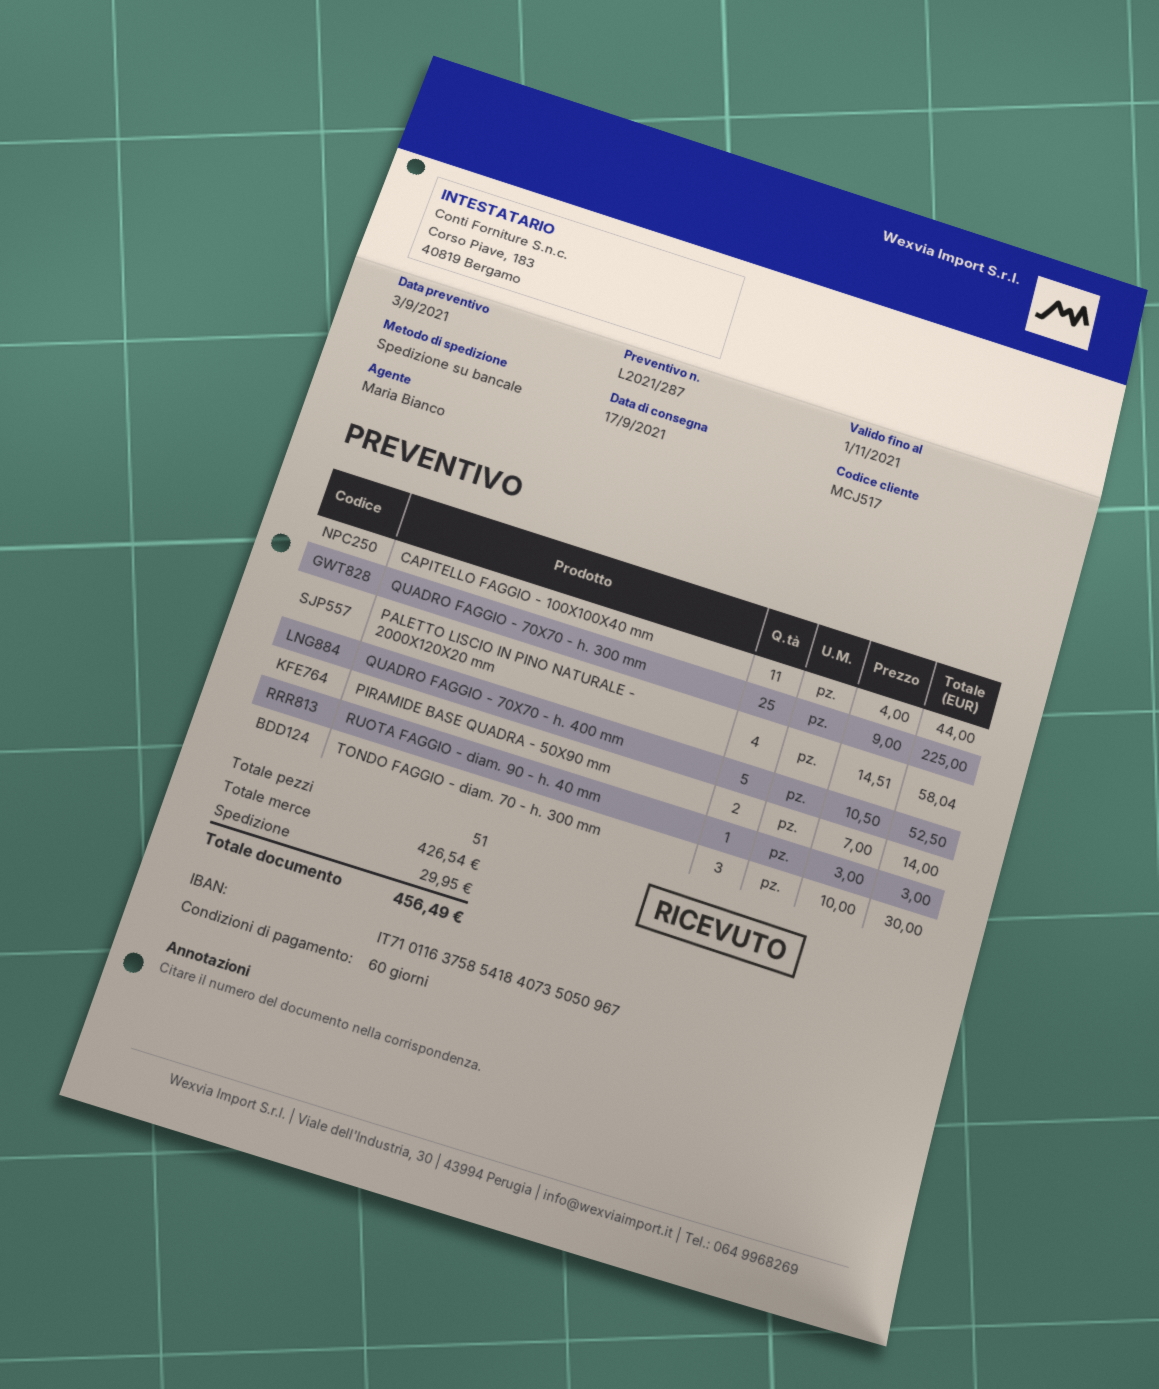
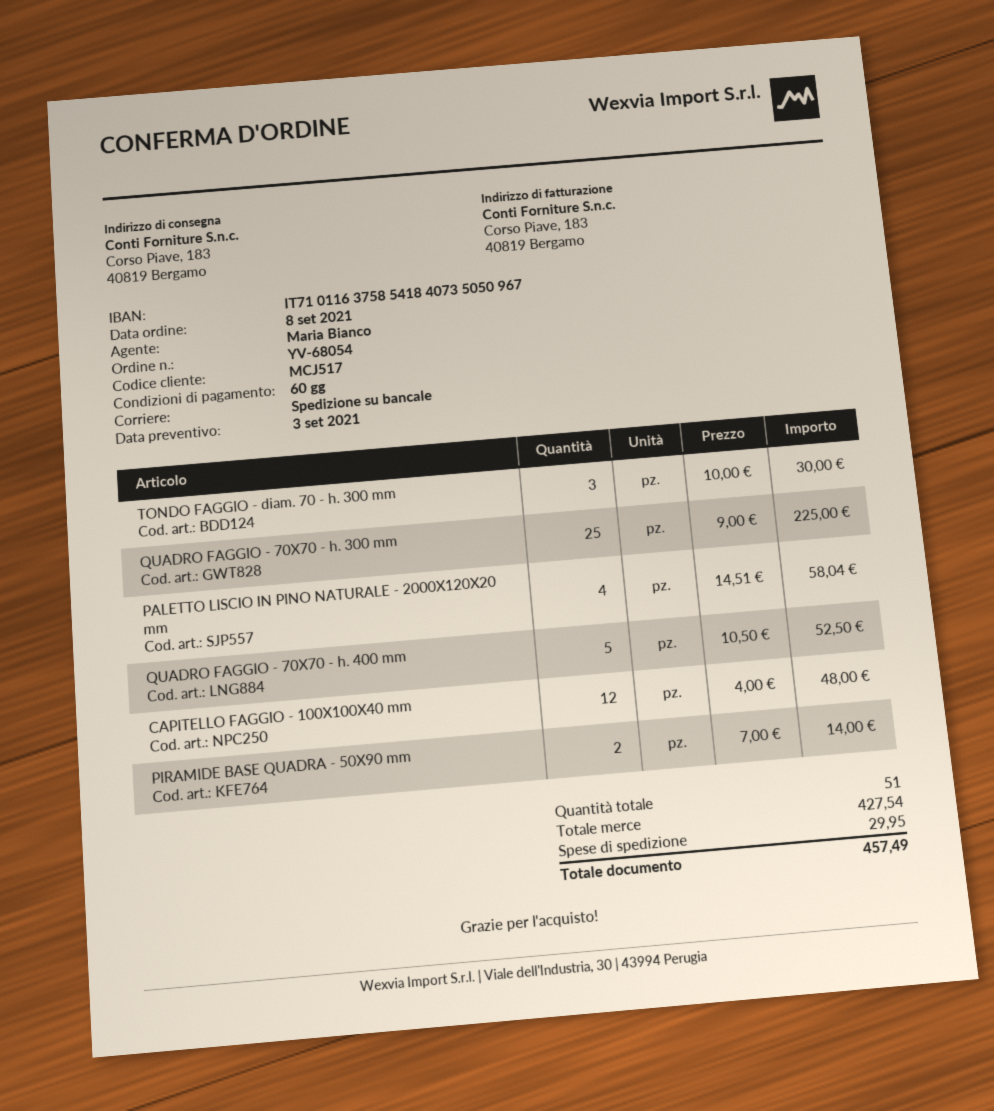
CAPITELLO FAGGIO - 100X100X40 mm: 11 x 4.00 = 44.00 -> 12 x 4.00 = 48.00
RUOTA FAGGIO - diam. 90 - h. 40 mm: 1 x 3.00 = 3.00 -> none
subtotal: 426.54 -> 427.54
total: 456.49 -> 457.49

